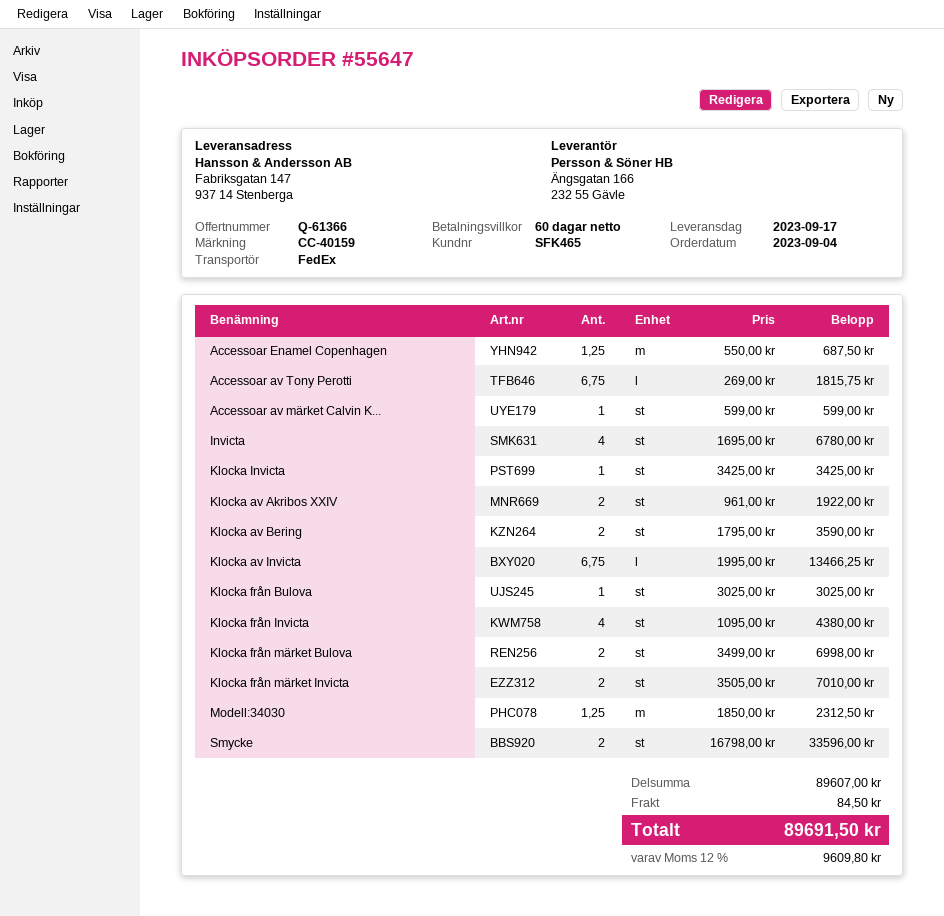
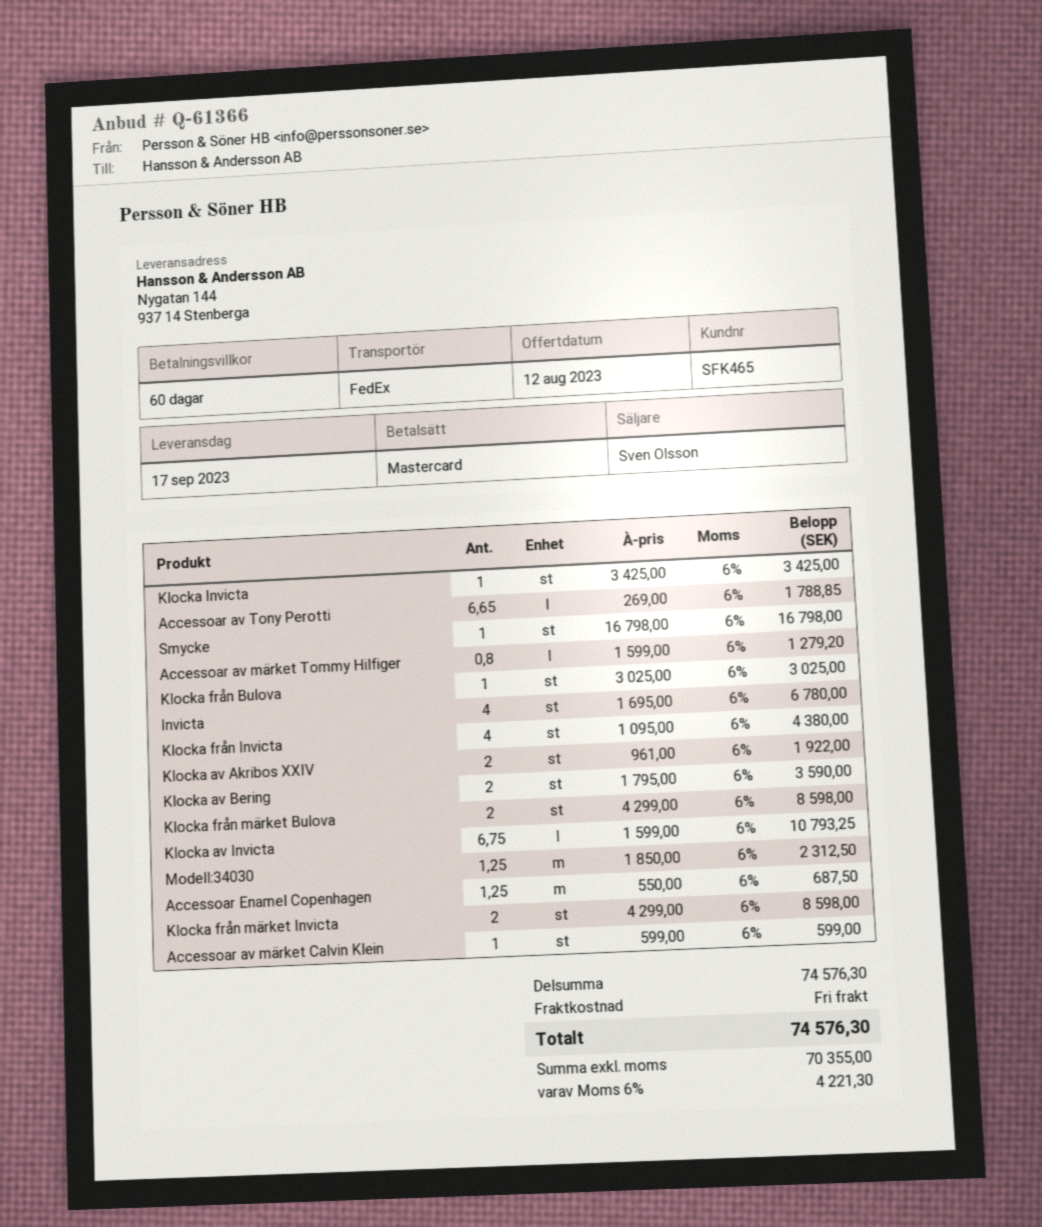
ship to: Fabriksgatan 147, 937 14 Stenberga -> Nygatan 144, 937 14 Stenberga
Accessoar av Tony Perotti: 6.75 x 269.00 = 1815.75 -> 6.65 x 269.00 = 1788.85
Klocka av Invicta: 6.75 x 1995.00 = 13466.25 -> 6.75 x 1599.00 = 10793.25
Klocka från märket Bulova: 2 x 3499.00 = 6998.00 -> 2 x 4299.00 = 8598.00
Klocka från märket Invicta: 2 x 3505.00 = 7010.00 -> 2 x 4299.00 = 8598.00
Smycke: 2 x 16798.00 = 33596.00 -> 1 x 16798.00 = 16798.00
Accessoar av märket Tommy Hilfiger: none -> 0.8 x 1599.00 = 1279.20
subtotal: 89607.00 -> 74576.30
shipping: 84.50 -> 0.00
tax: 12% = 9609.80 -> 6% = 4221.30
total: 89691.50 -> 74576.30

